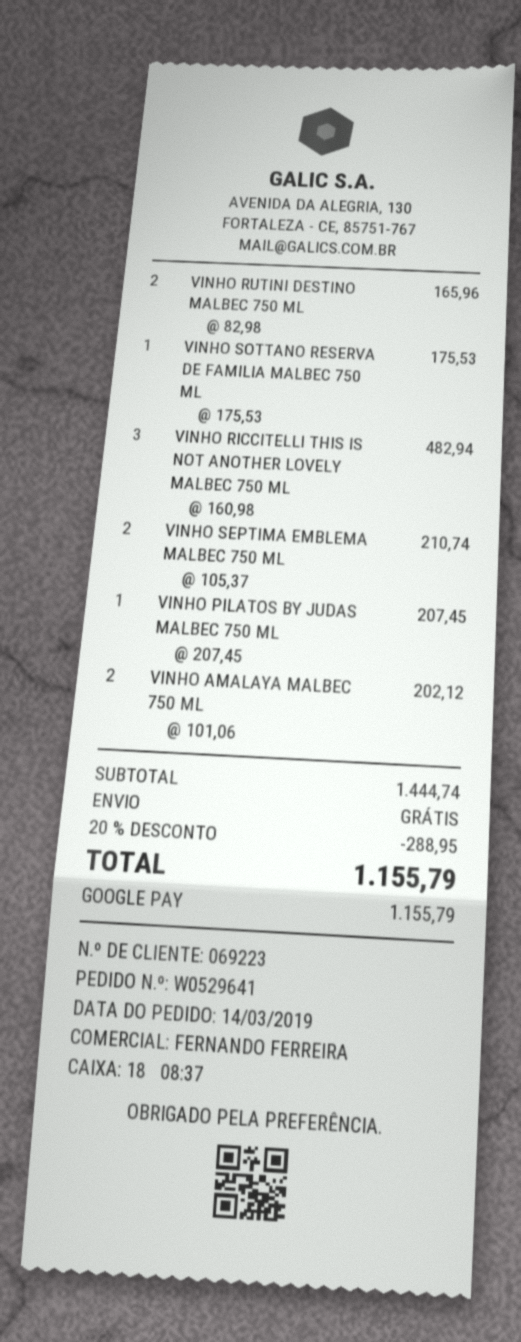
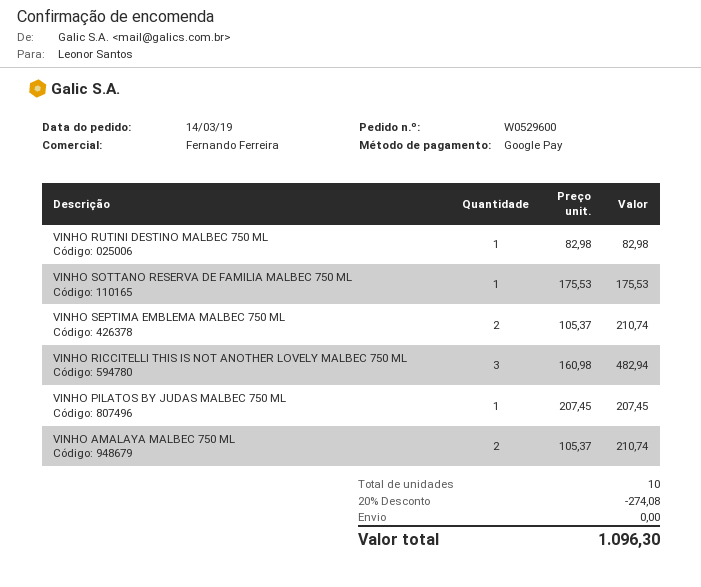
order number: W0529641 -> W0529600
VINHO RUTINI DESTINO MALBEC 750 ML: 2 x 82.98 = 165.96 -> 1 x 82.98 = 82.98
VINHO AMALAYA MALBEC 750 ML: 2 x 101.06 = 202.12 -> 2 x 105.37 = 210.74
discount: 20% = 288.95 -> 20% = 274.08
total: 1155.79 -> 1096.30

